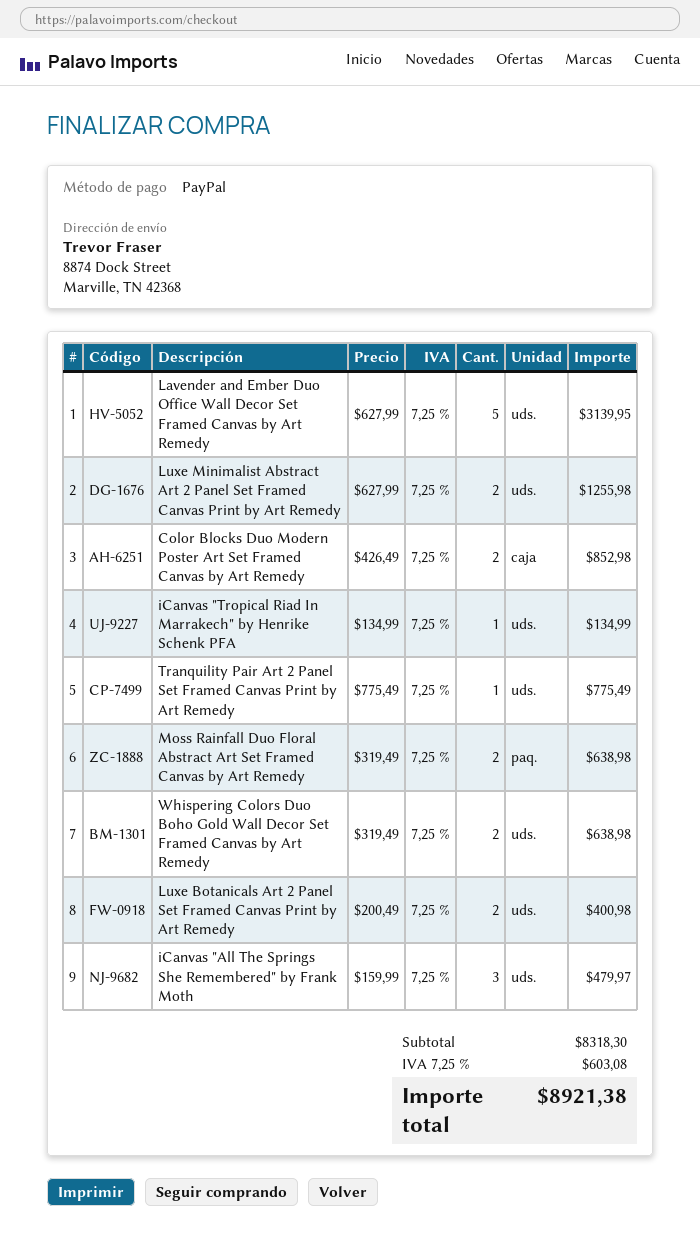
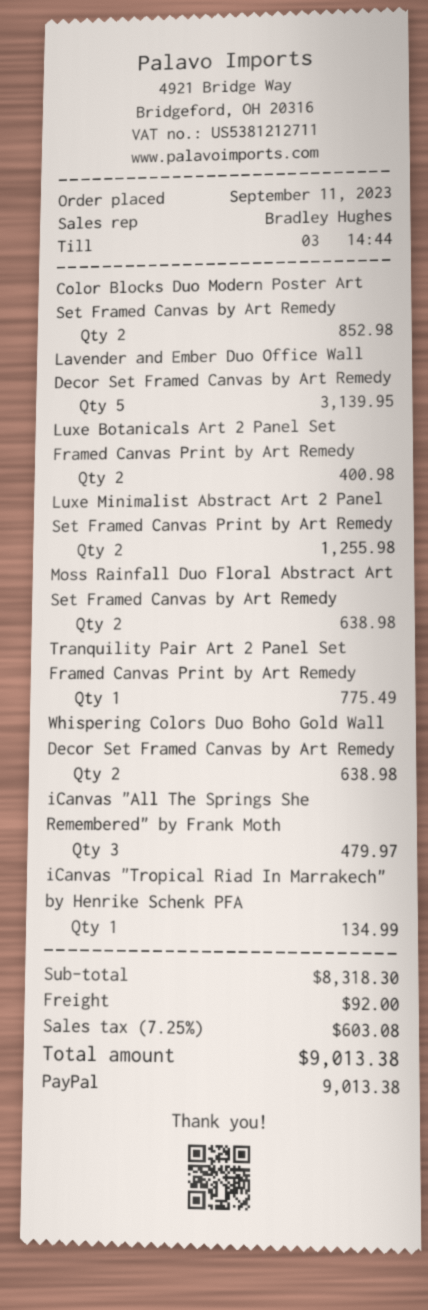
shipping: none -> 92.00
total: 8921.38 -> 9013.38

